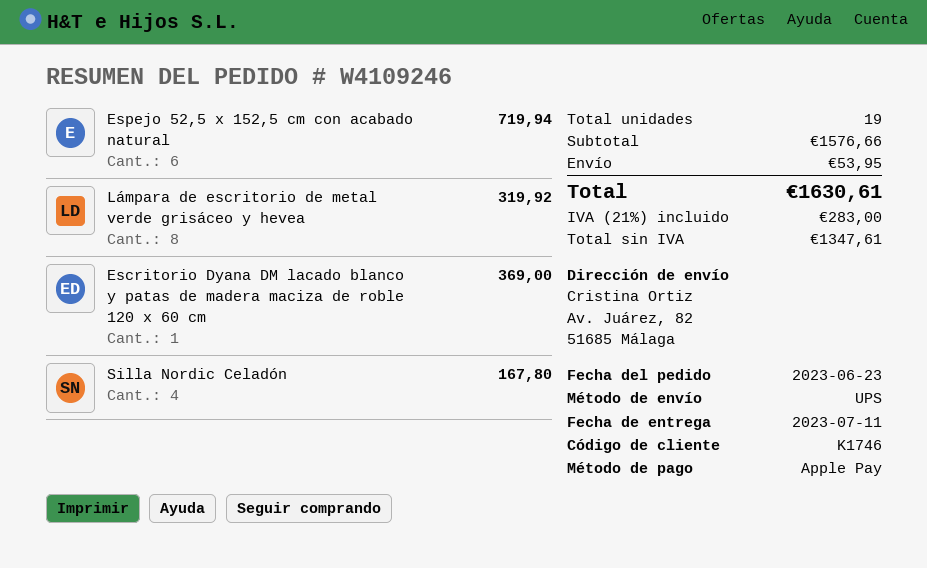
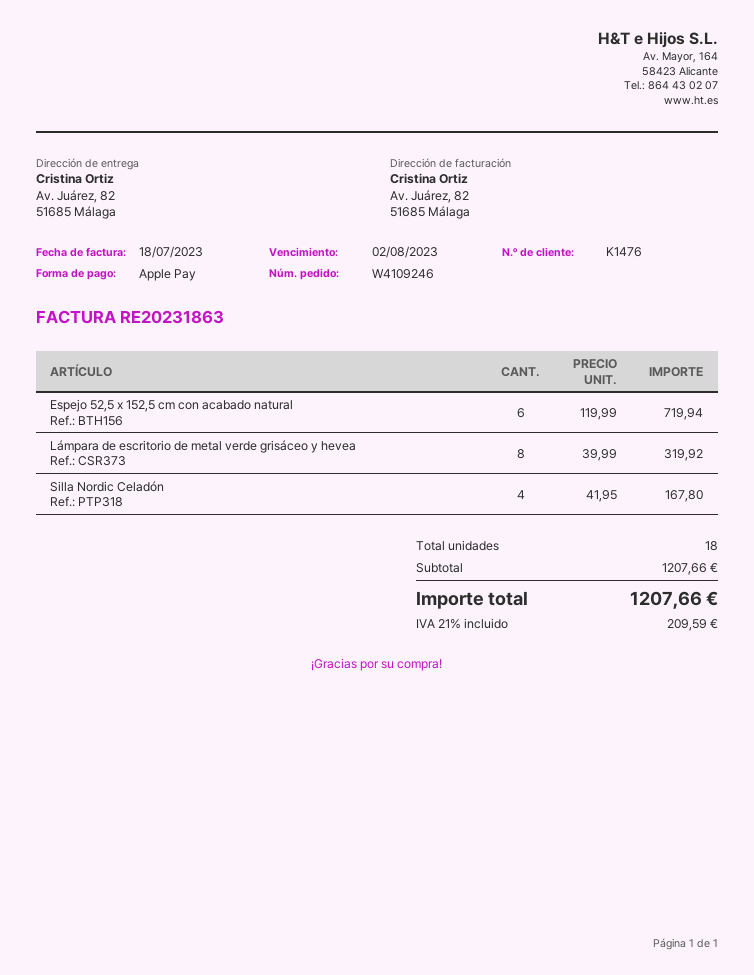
customer number: K1746 -> K1476
Escritorio Dyana DM lacado blanco y patas de madera maciza de roble 120 x 60 cm: 1 for 369.00 -> none
total quantity: 19 -> 18
subtotal: 1576.66 -> 1207.66
shipping: 53.95 -> none
tax: 21% = 283.00 -> 21% = 209.59
total: 1630.61 -> 1207.66

